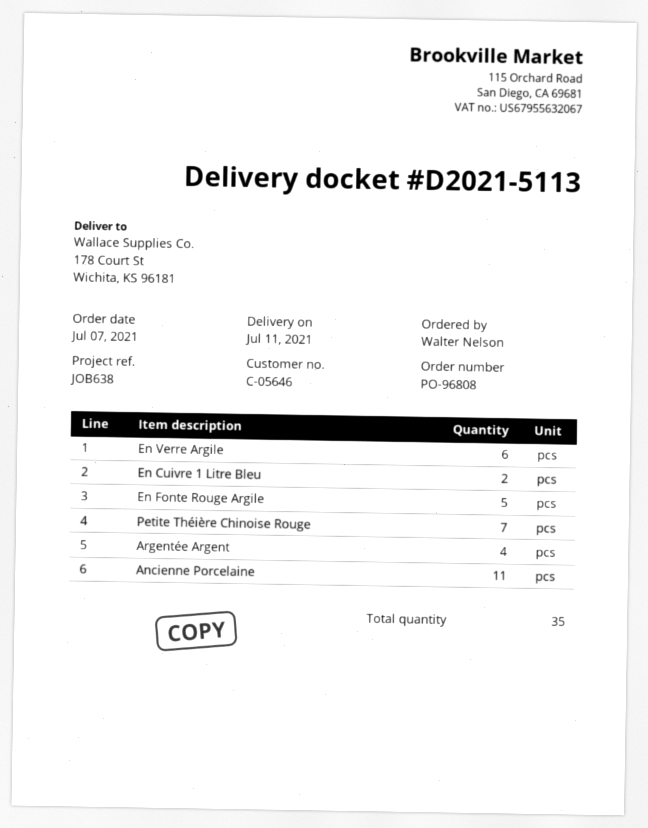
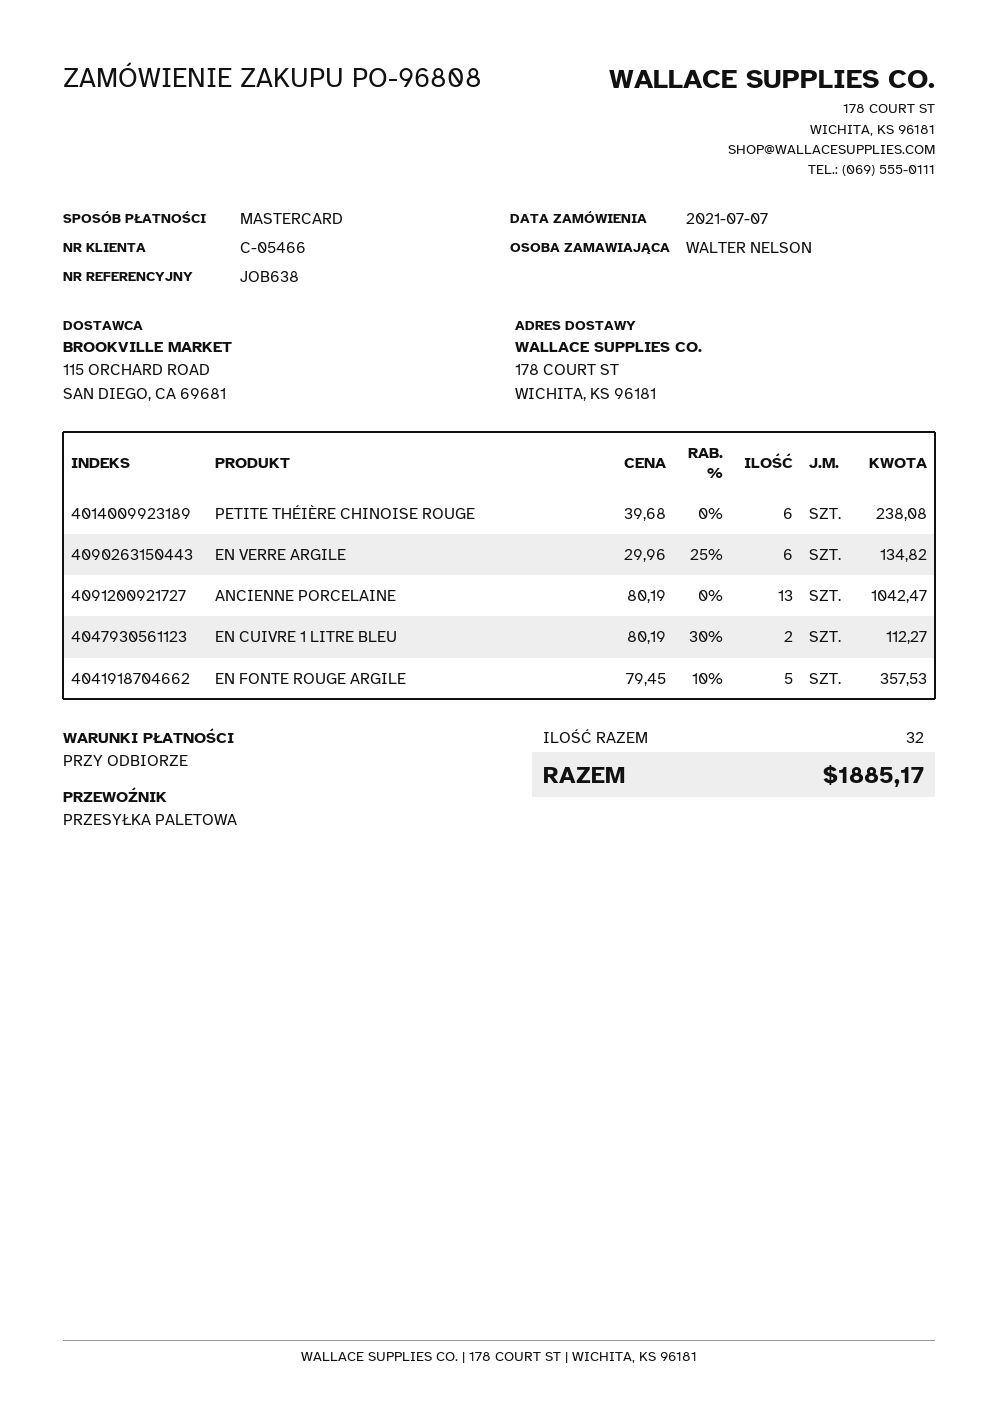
customer number: C-05646 -> C-05466
Petite Théière Chinoise Rouge: 7 -> 6
Argentée Argent: 4 -> none
Ancienne Porcelaine: 11 -> 13
total quantity: 35 -> 32

